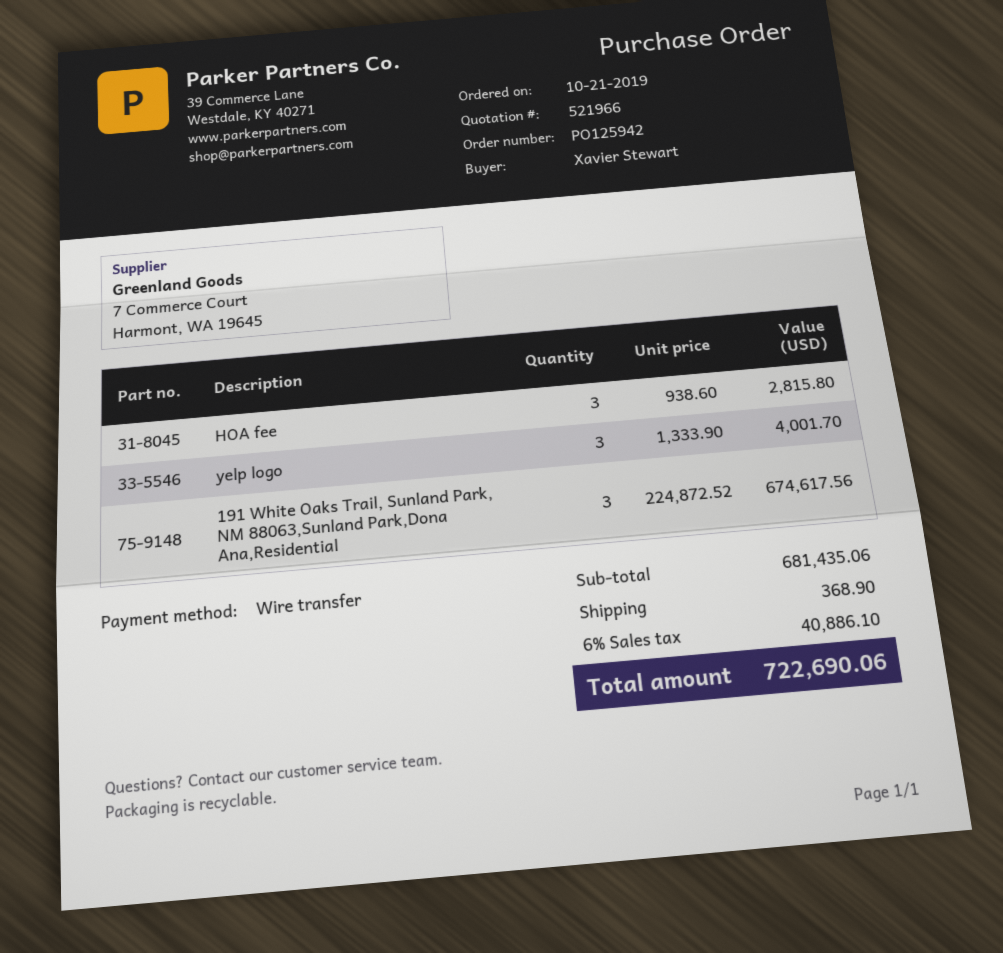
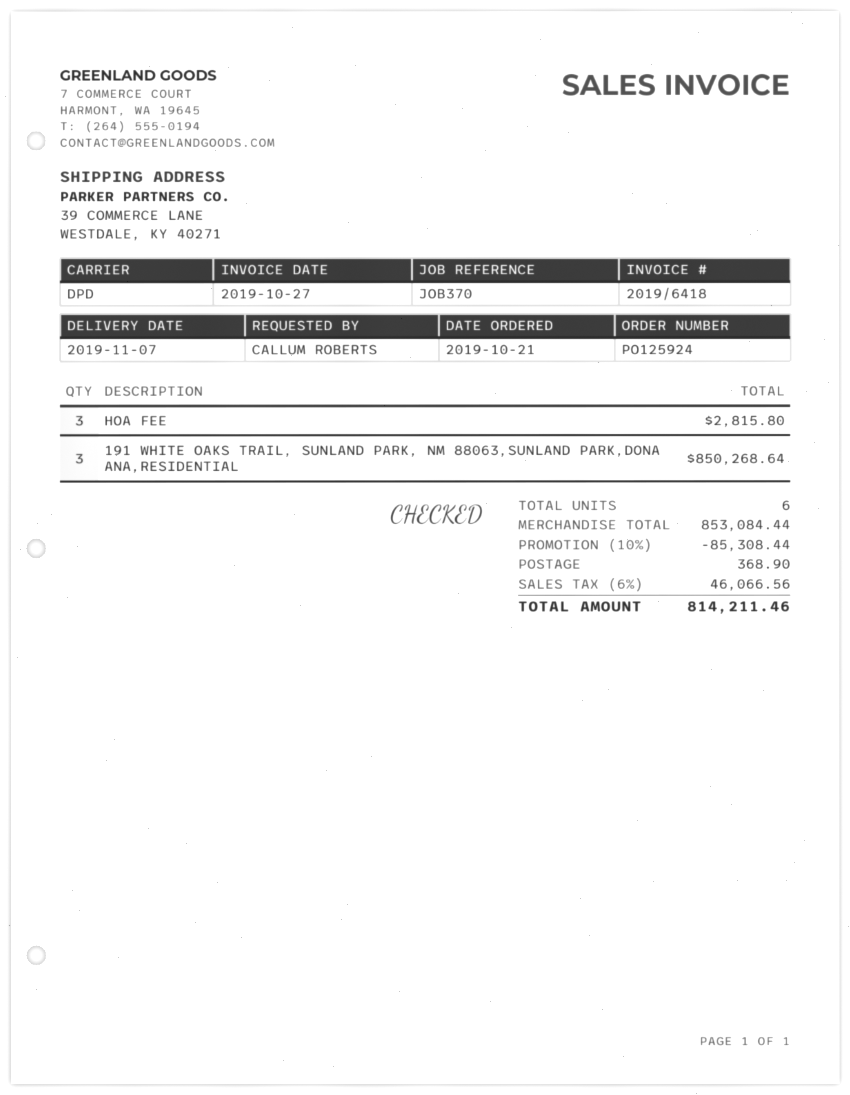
order number: PO125942 -> PO125924
ordered by: Xavier Stewart -> CALLUM ROBERTS
yelp logo: 3 for 4001.70 -> none
191 White Oaks Trail, Sunland Park, NM 88063,Sunland Park,Dona Ana,Residential: 3 for 674617.56 -> 3 for 850268.64
subtotal: 681435.06 -> 853084.44
discount: none -> 10% = 85308.44
tax: 6% = 40886.10 -> 6% = 46066.56
total: 722690.06 -> 814211.46

